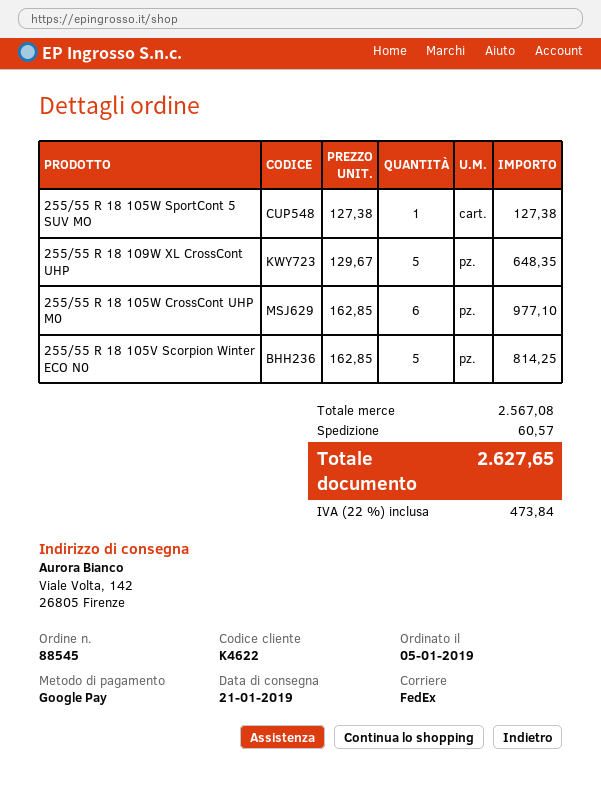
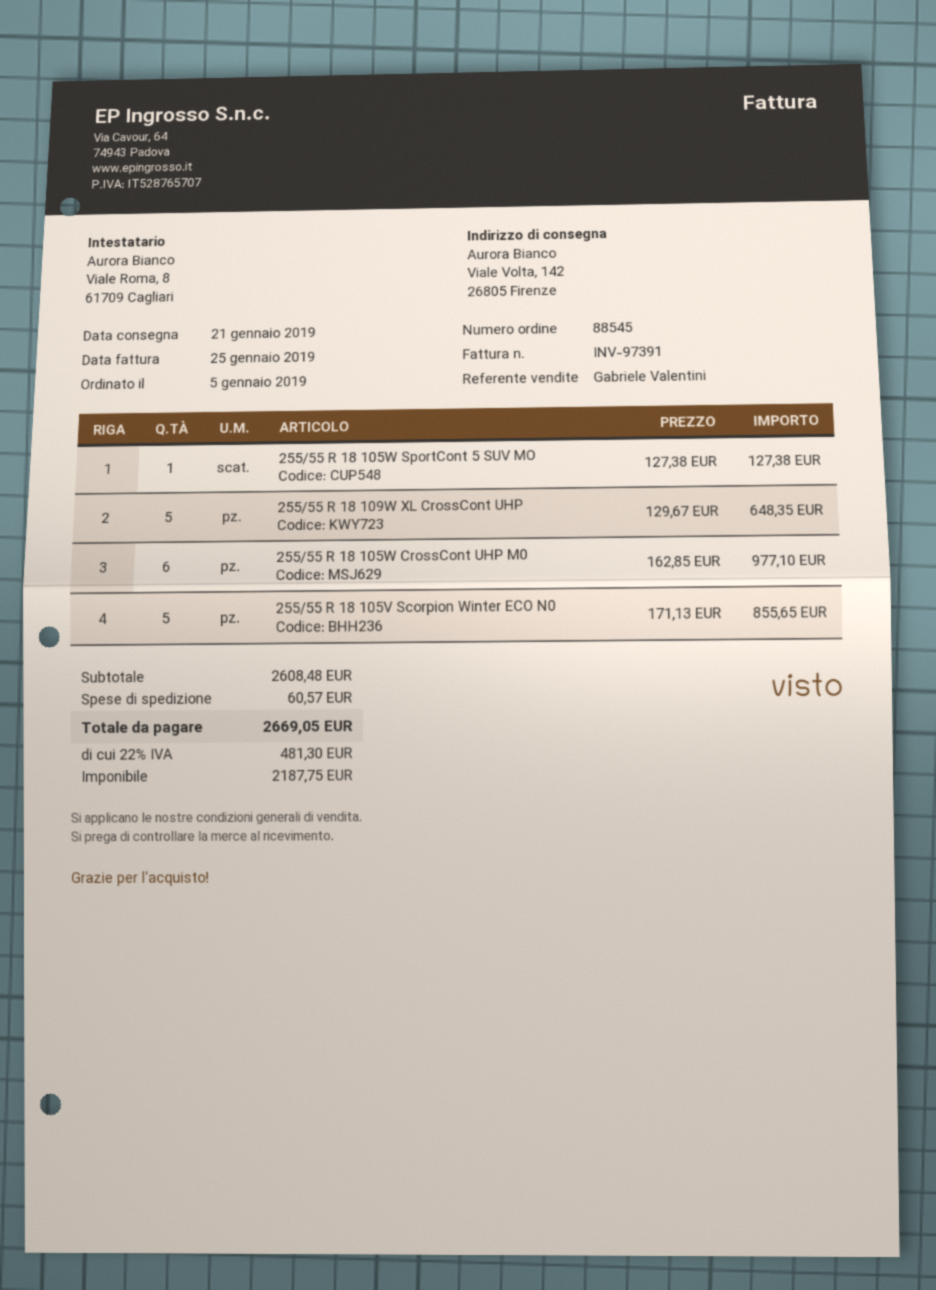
255/55 R 18 105V Scorpion Winter ECO N0: 5 x 162.85 = 814.25 -> 5 x 171.13 = 855.65
subtotal: 2567.08 -> 2608.48
tax: 22% = 473.84 -> 22% = 481.30
total: 2627.65 -> 2669.05

